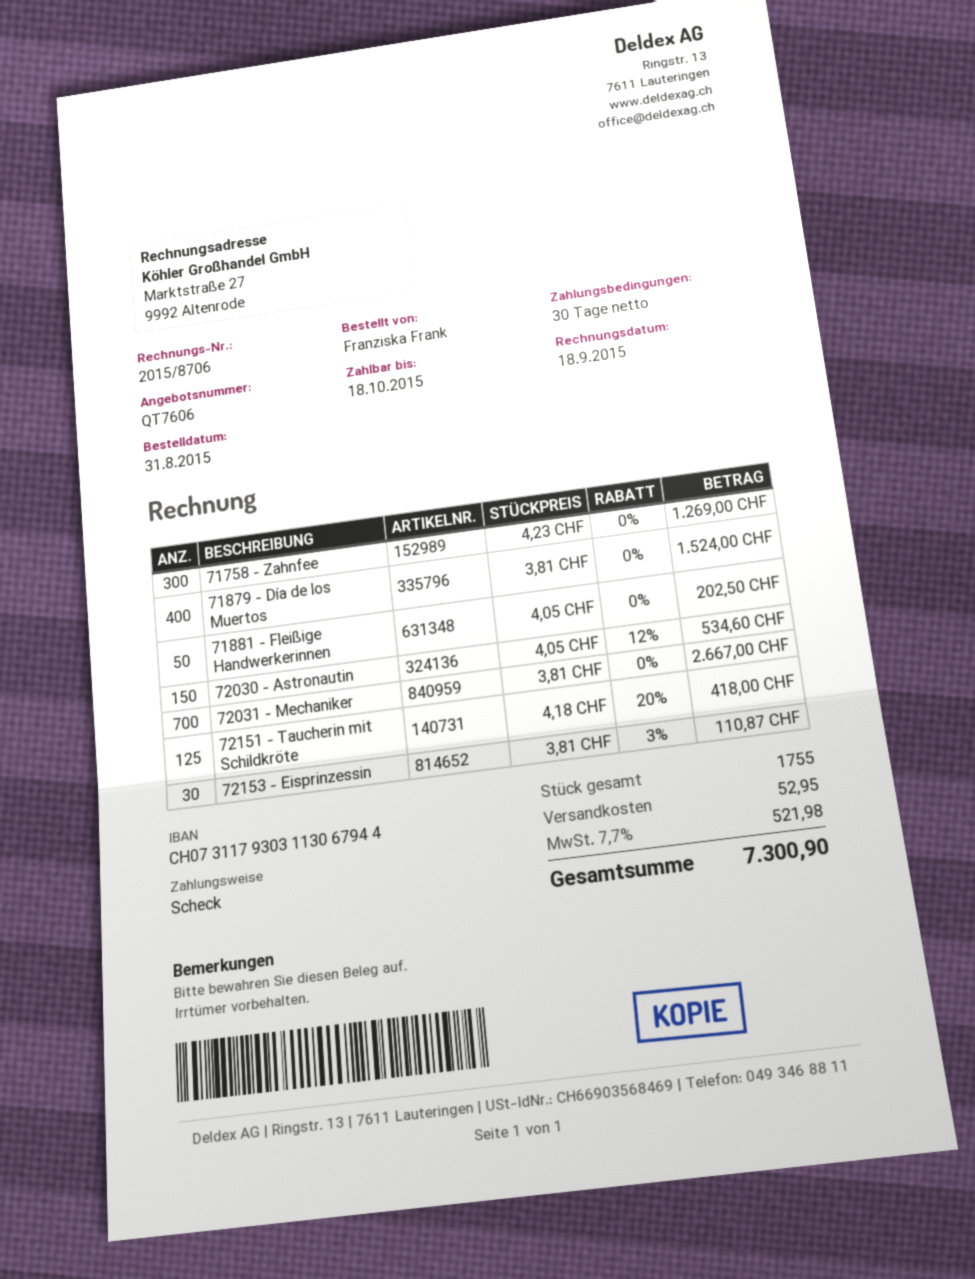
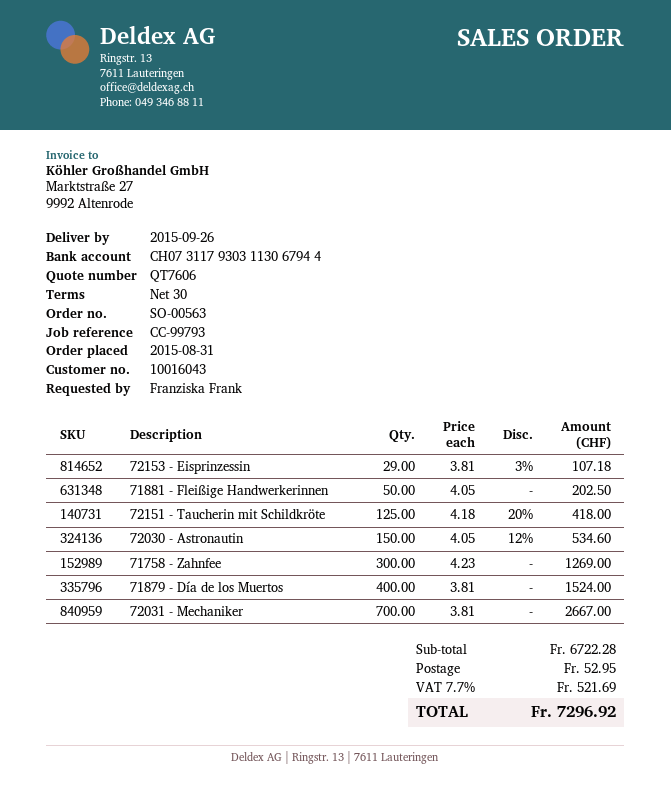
72153 - Eisprinzessin: 30 x 3.81 - 3% = 110.87 -> 29 x 3.81 - 3% = 107.18
tax: 7.7% = 521.98 -> 7.7% = 521.69
total: 7300.90 -> 7296.92

